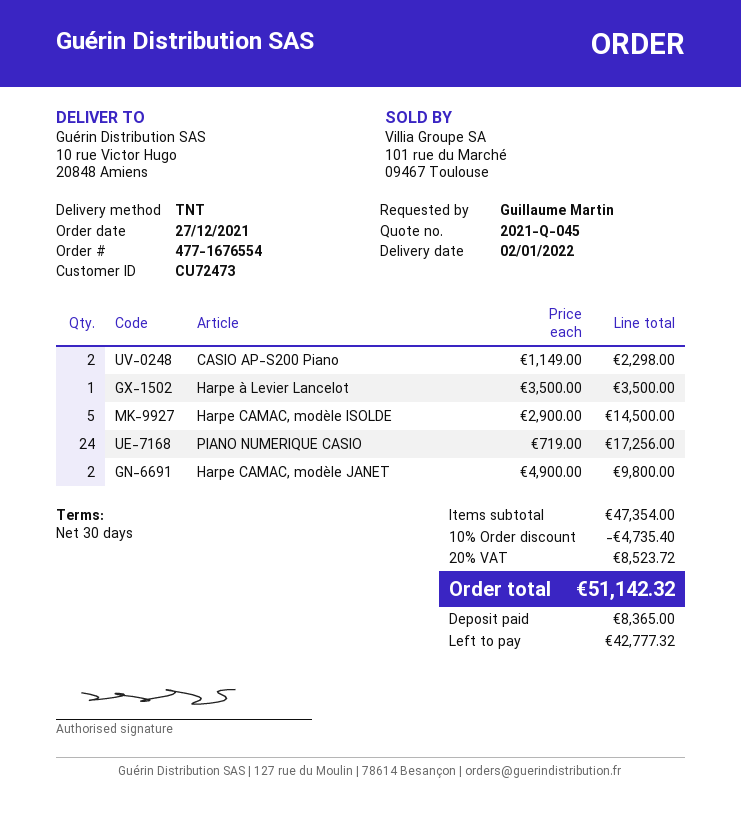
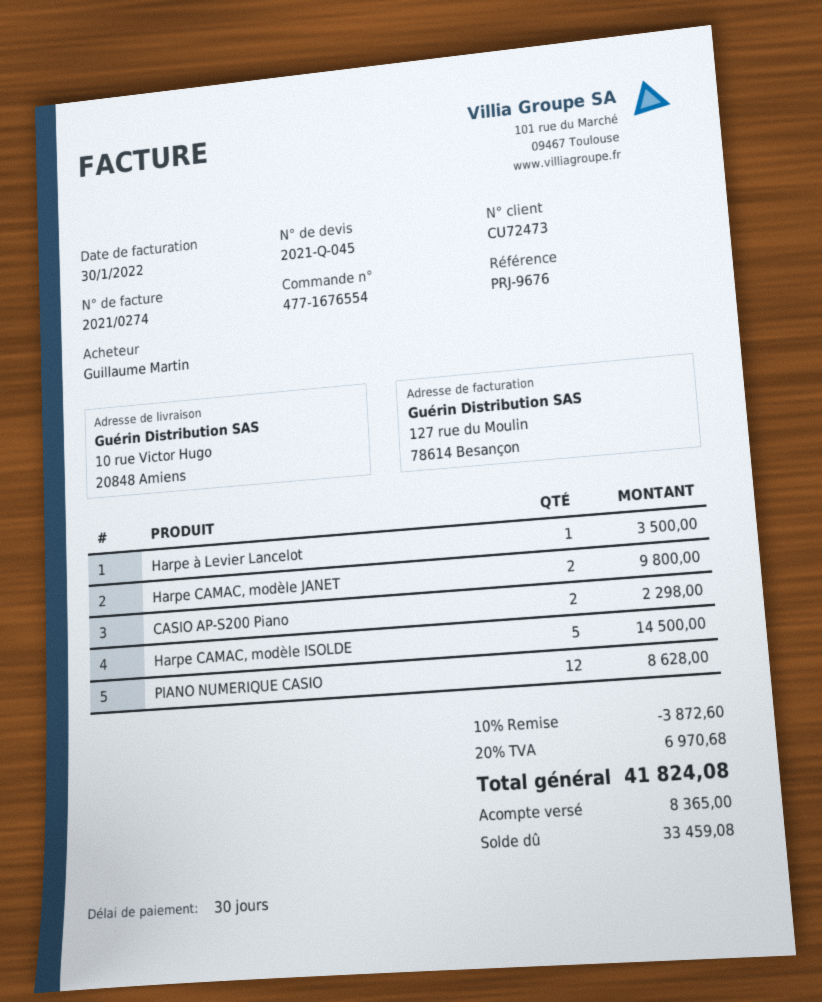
PIANO NUMERIQUE CASIO: 24 for 17256.00 -> 12 for 8628.00
discount: 10% = 4735.40 -> 10% = 3872.60
tax: 20% = 8523.72 -> 20% = 6970.68
total: 51142.32 -> 41824.08
balance: 42777.32 -> 33459.08

